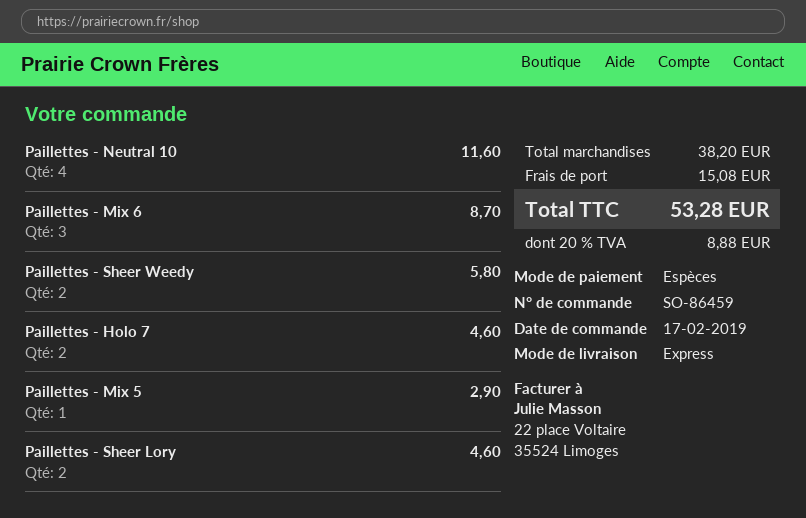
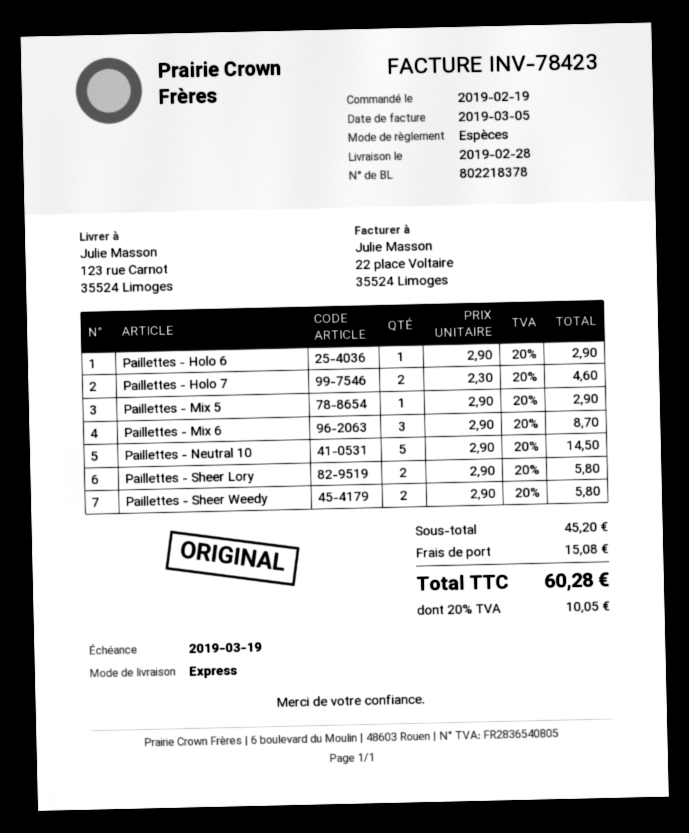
order date: 2019-02-17 -> 2019-02-19
Paillettes - Neutral 10: 4 for 11.60 -> 5 for 14.50
Paillettes - Sheer Lory: 2 for 4.60 -> 2 for 5.80
Paillettes - Holo 6: none -> 1 for 2.90
subtotal: 38.20 -> 45.20
tax: 20% = 8.88 -> 20% = 10.05
total: 53.28 -> 60.28

